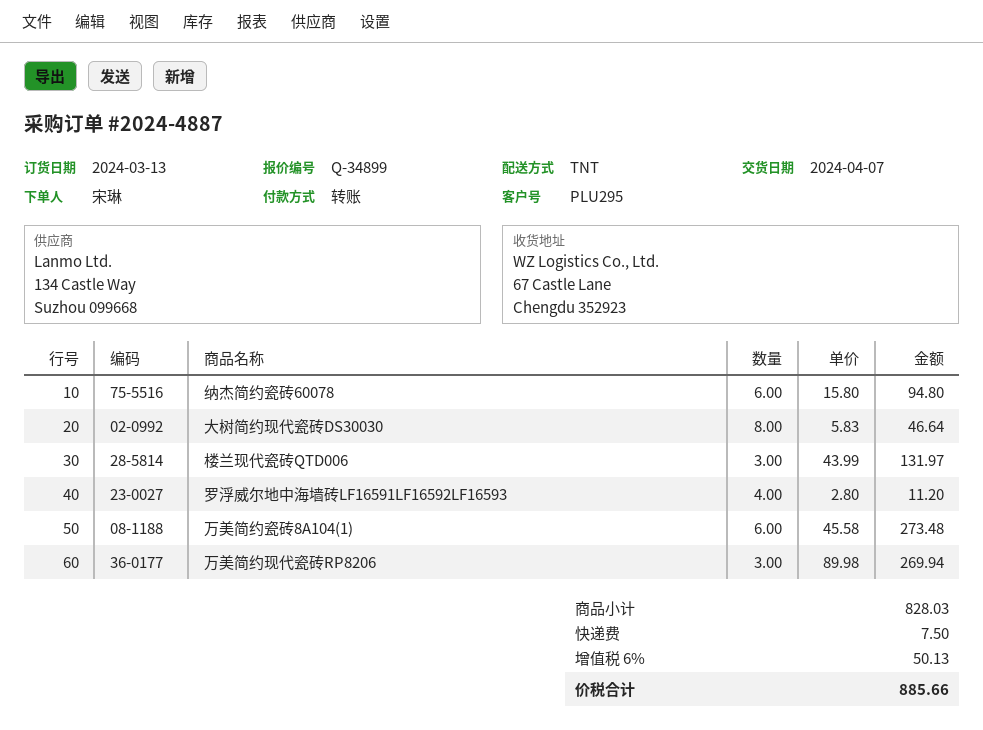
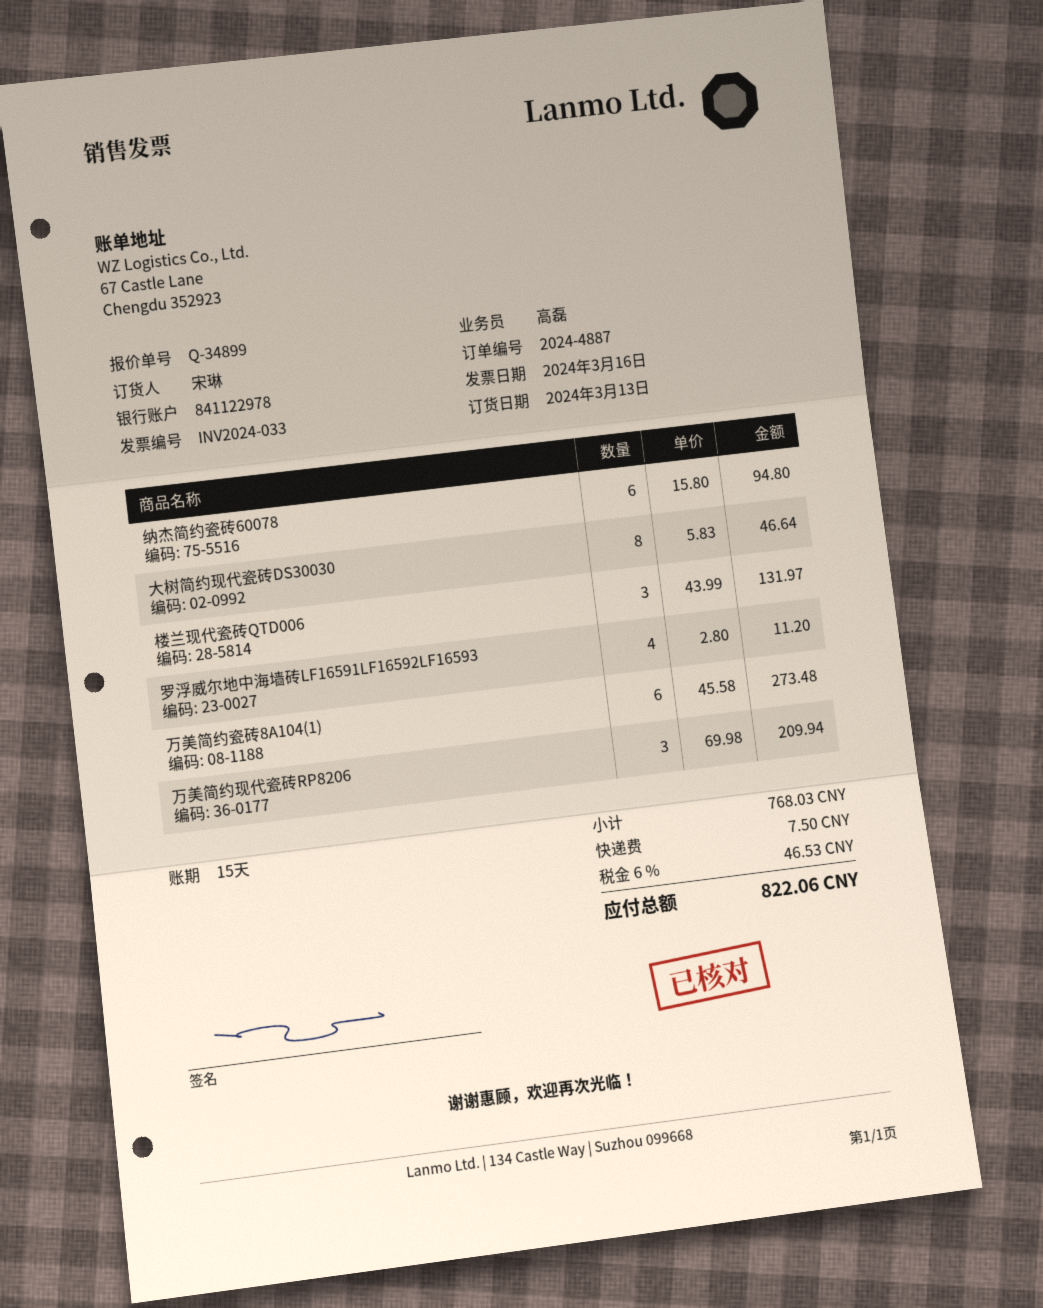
万美简约现代瓷砖RP8206: 3 x 89.98 = 269.94 -> 3 x 69.98 = 209.94
subtotal: 828.03 -> 768.03
tax: 6% = 50.13 -> 6% = 46.53
total: 885.66 -> 822.06

